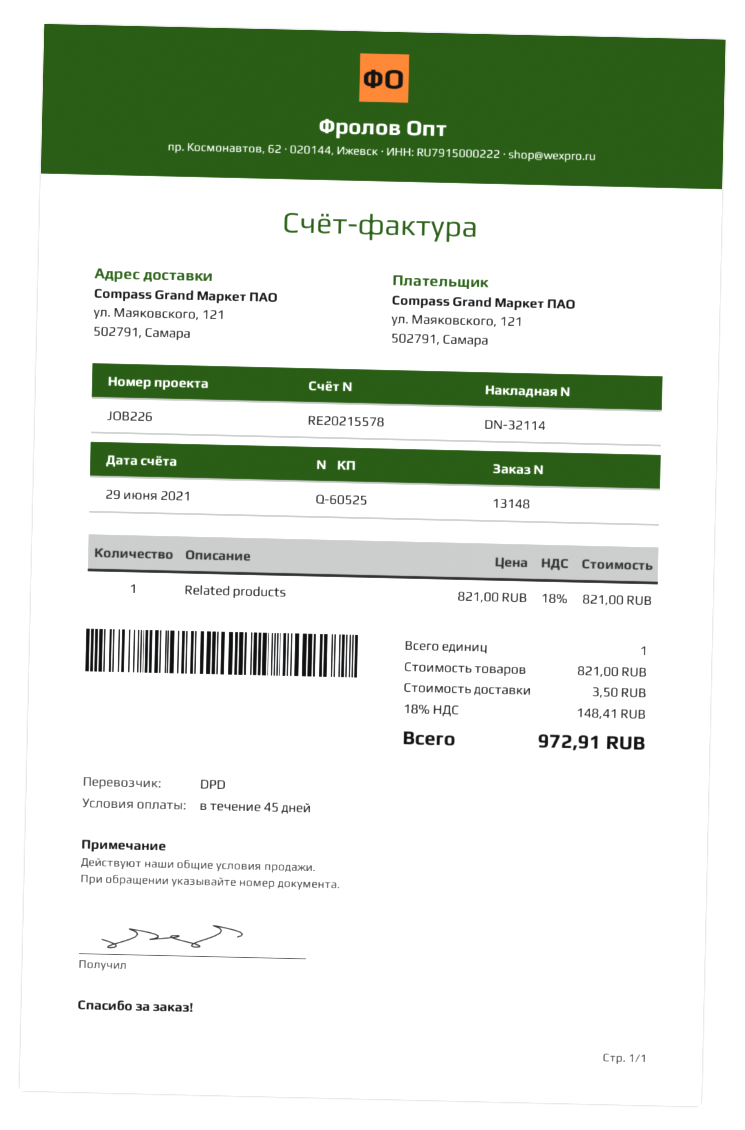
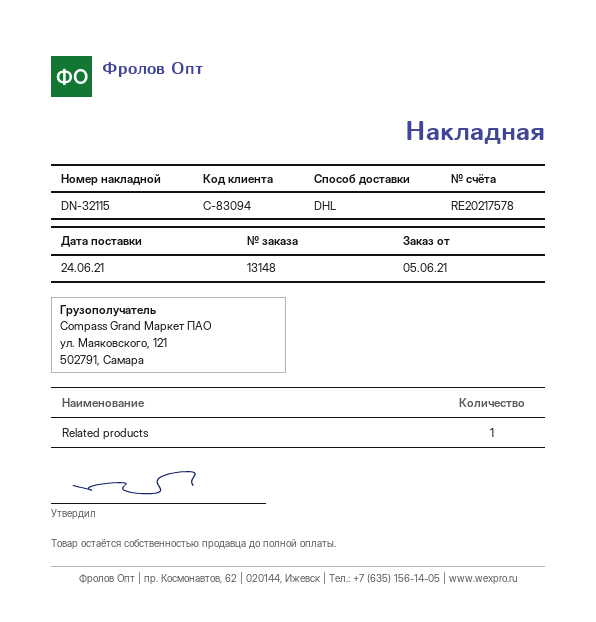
delivery note number: DN-32114 -> DN-32115
invoice number: RE20215578 -> RE20217578
shipping method: DPD -> DHL

